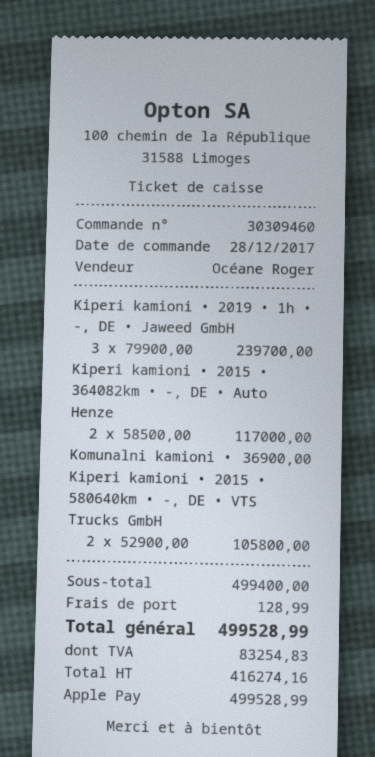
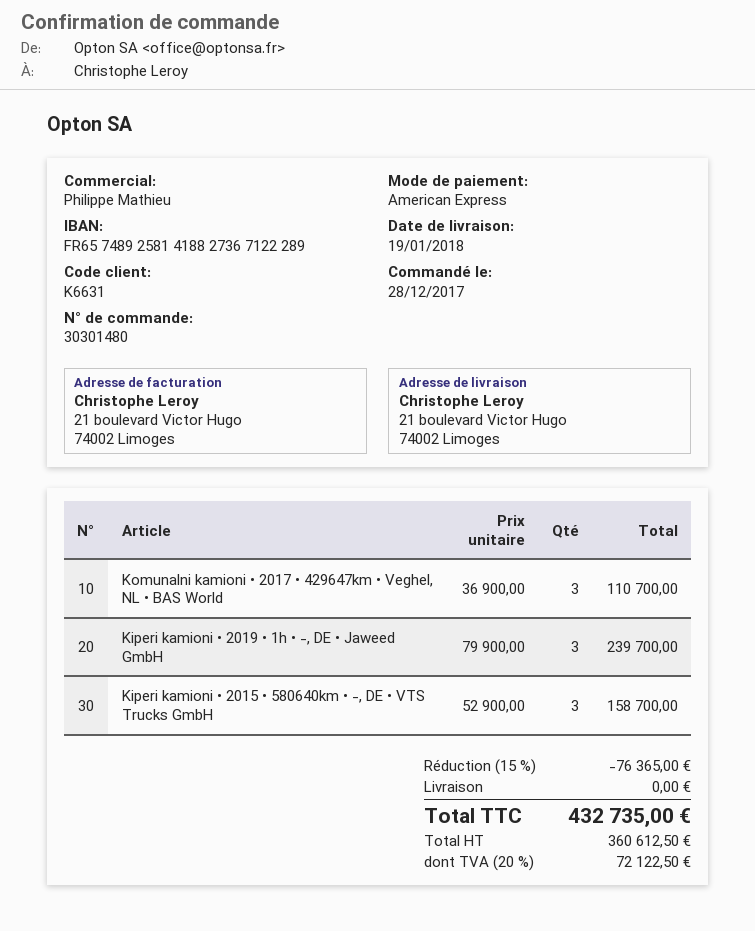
order number: 30309460 -> 30301480
sales rep: Océane Roger -> Philippe Mathieu
payment method: Apple Pay -> American Express
Kiperi kamioni • 2015 • 364082km • -, DE • Auto Henze: 2 x 58500.00 = 117000.00 -> none
Komunalni kamioni •: 1 x 36900.00 = 36900.00 -> 3 x 36900.00 = 110700.00
Kiperi kamioni • 2015 • 580640km • -, DE • VTS Trucks GmbH: 2 x 52900.00 = 105800.00 -> 3 x 52900.00 = 158700.00
discount: none -> 15% = 76365.00
shipping: 128.99 -> 0.00
net: 416274.16 -> 360612.50
tax: 83254.83 -> 72122.50
total: 499528.99 -> 432735.00

